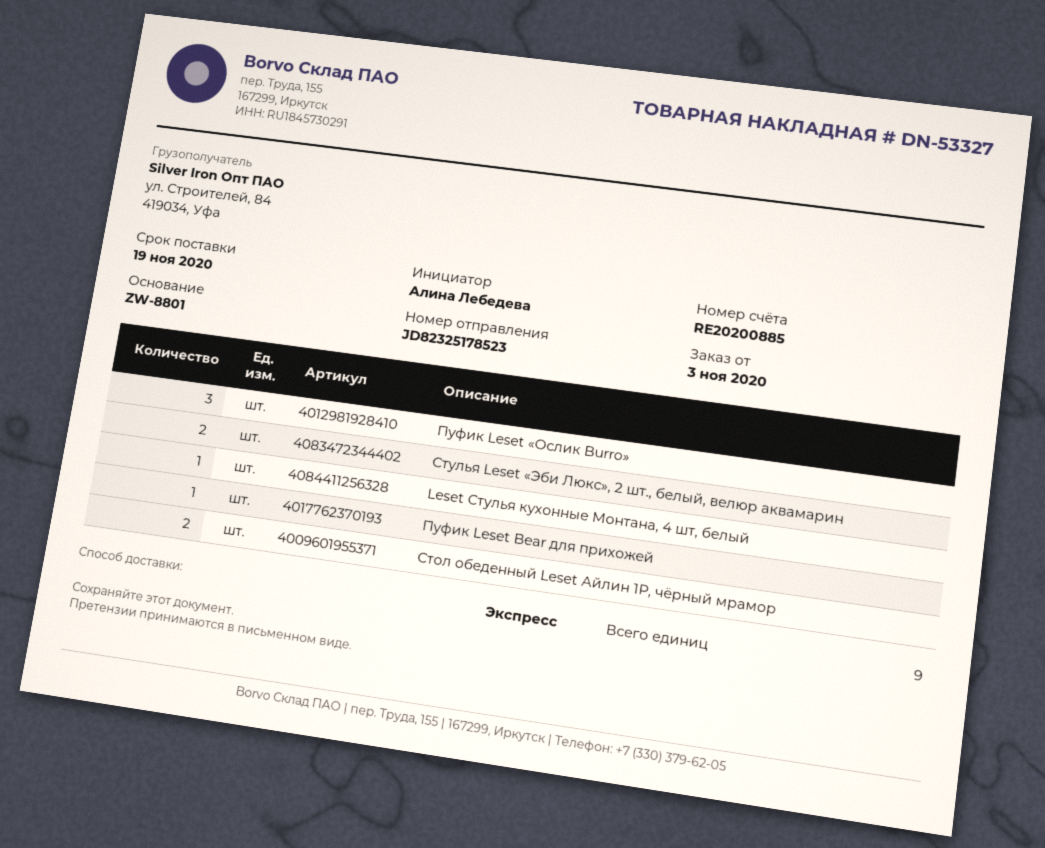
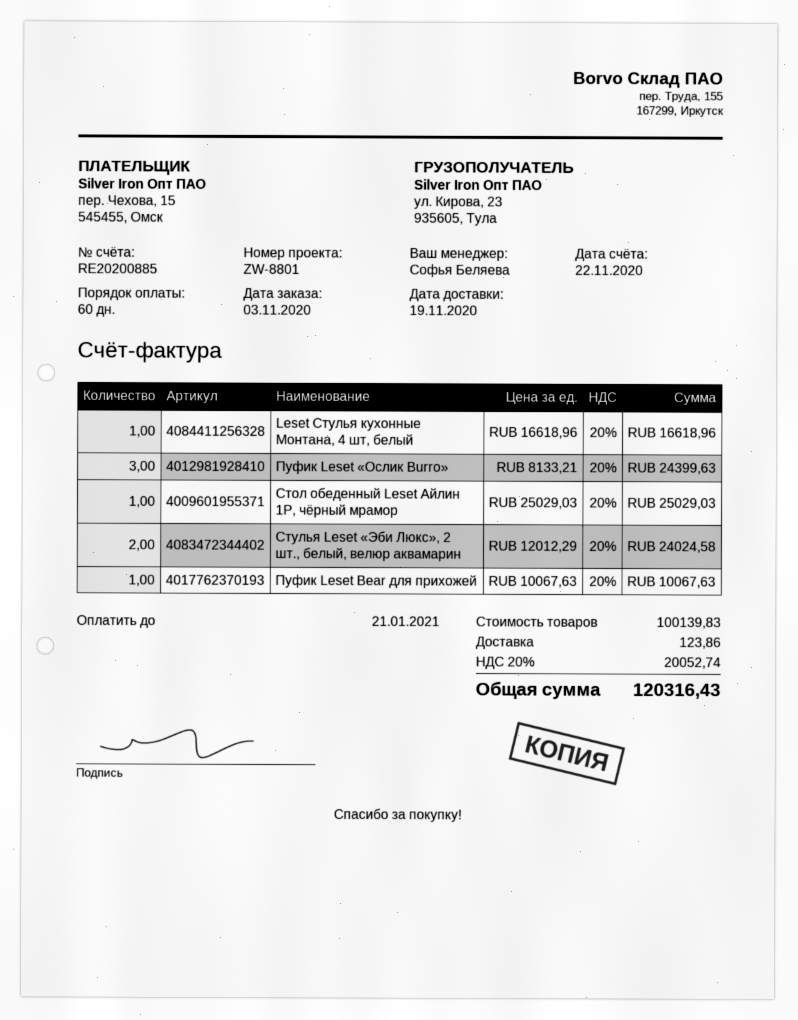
ship to: ул. Строителей, 84, 419034, Уфа -> ул. Кирова, 23, 935605, Тула
Стол обеденный Leset Айлин 1Р, чёрный мрамор: 2 -> 1

